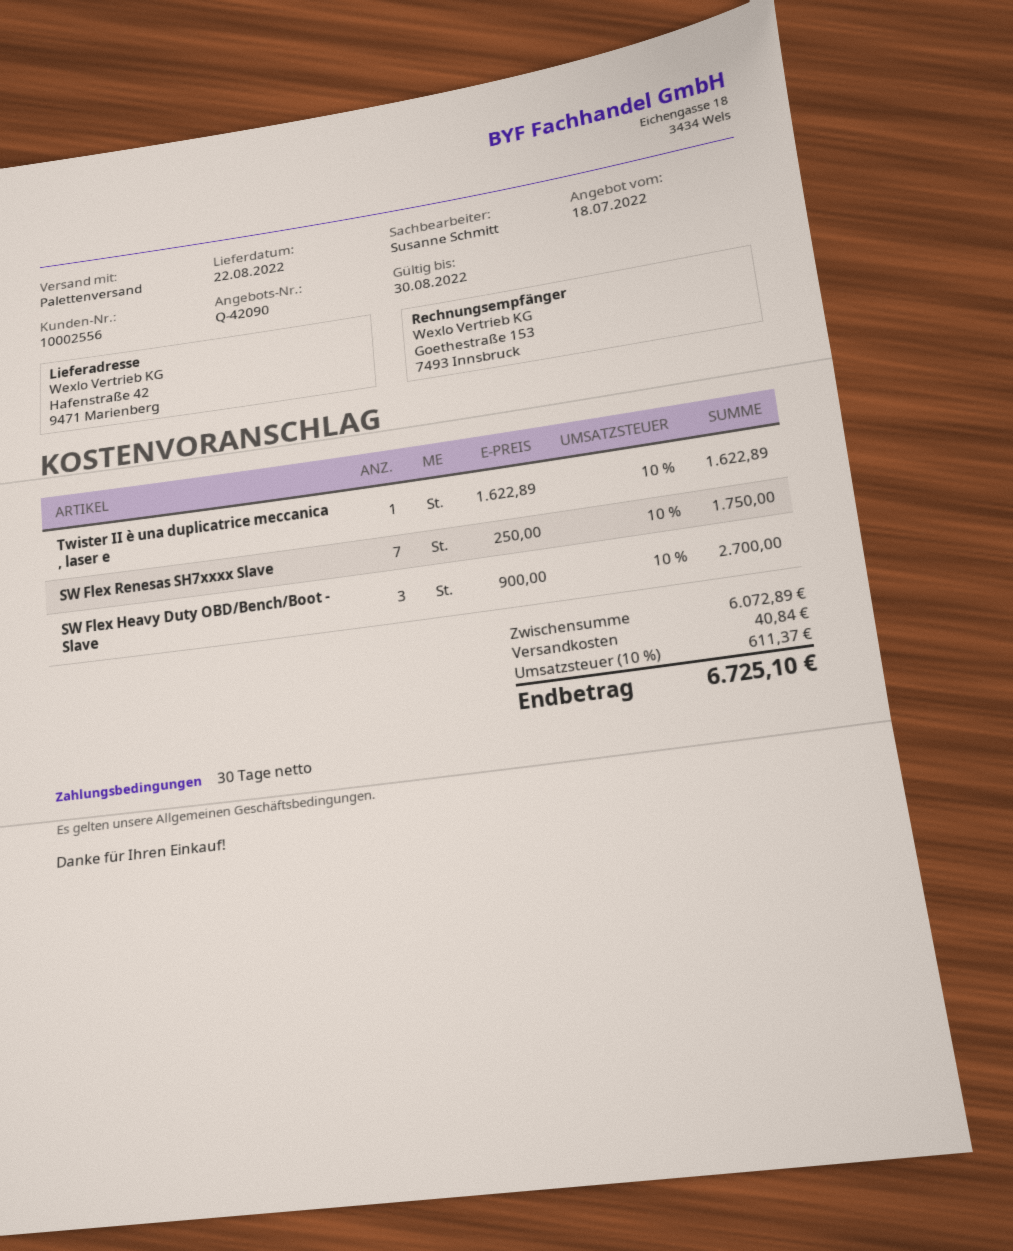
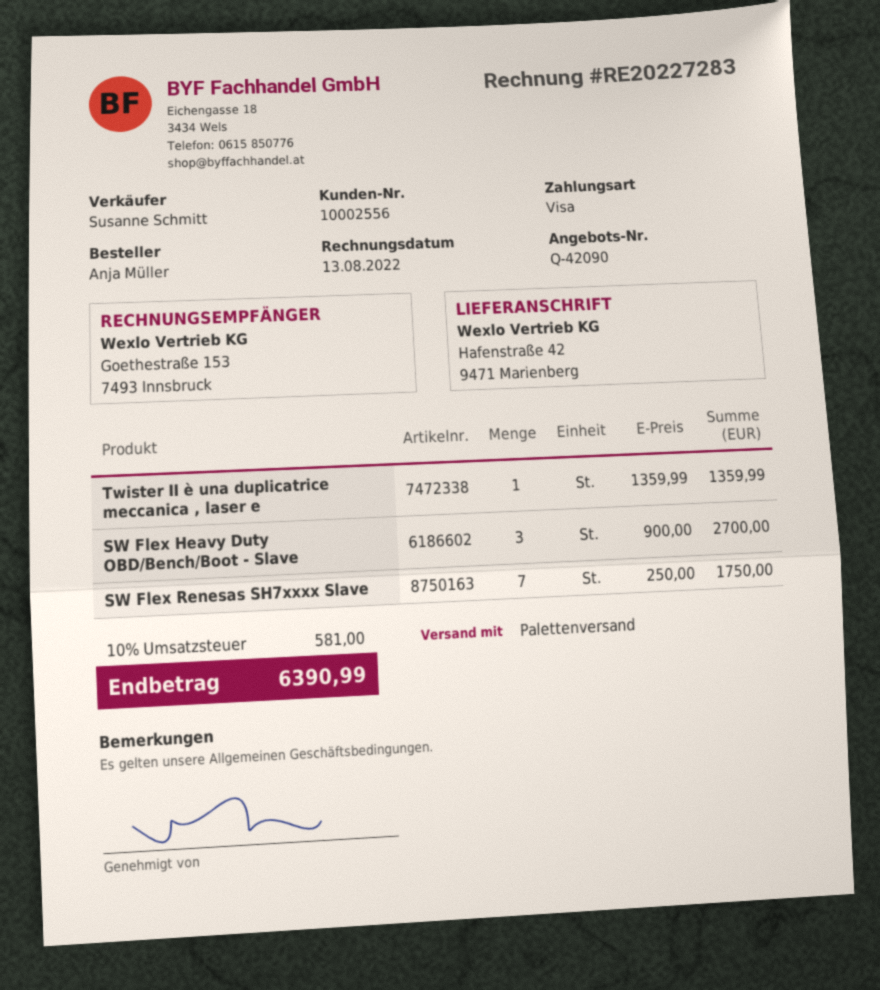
Twister II è una duplicatrice meccanica , laser e: 1 x 1622.89 = 1622.89 -> 1 x 1359.99 = 1359.99
shipping: 40.84 -> none
tax: 10% = 611.37 -> 10% = 581.00
total: 6725.10 -> 6390.99

